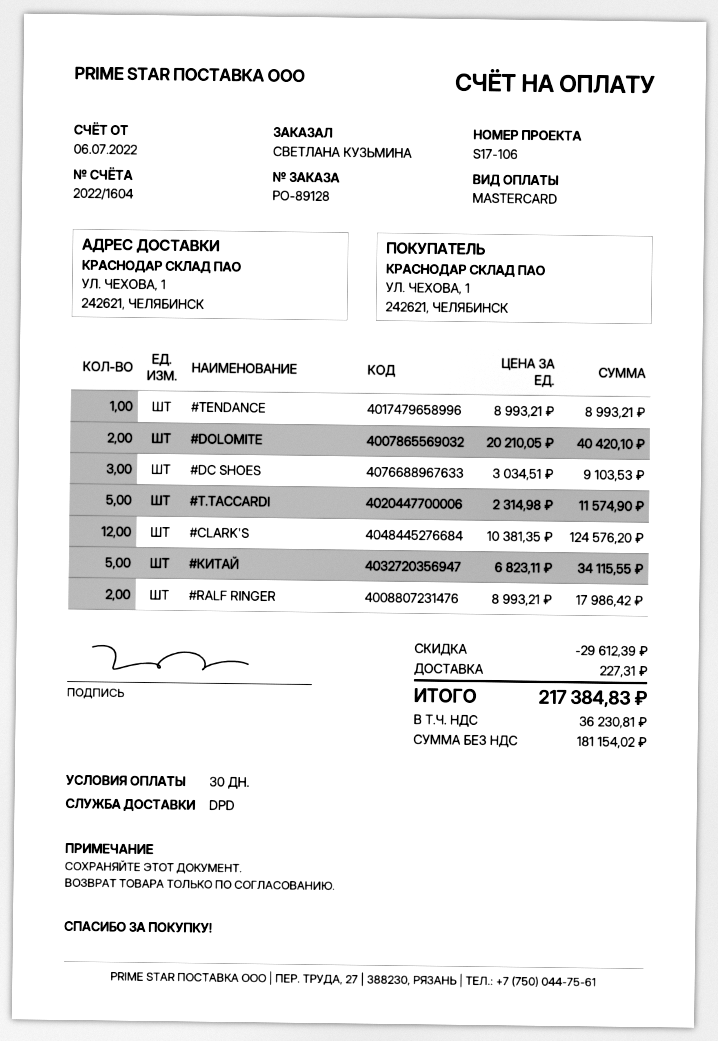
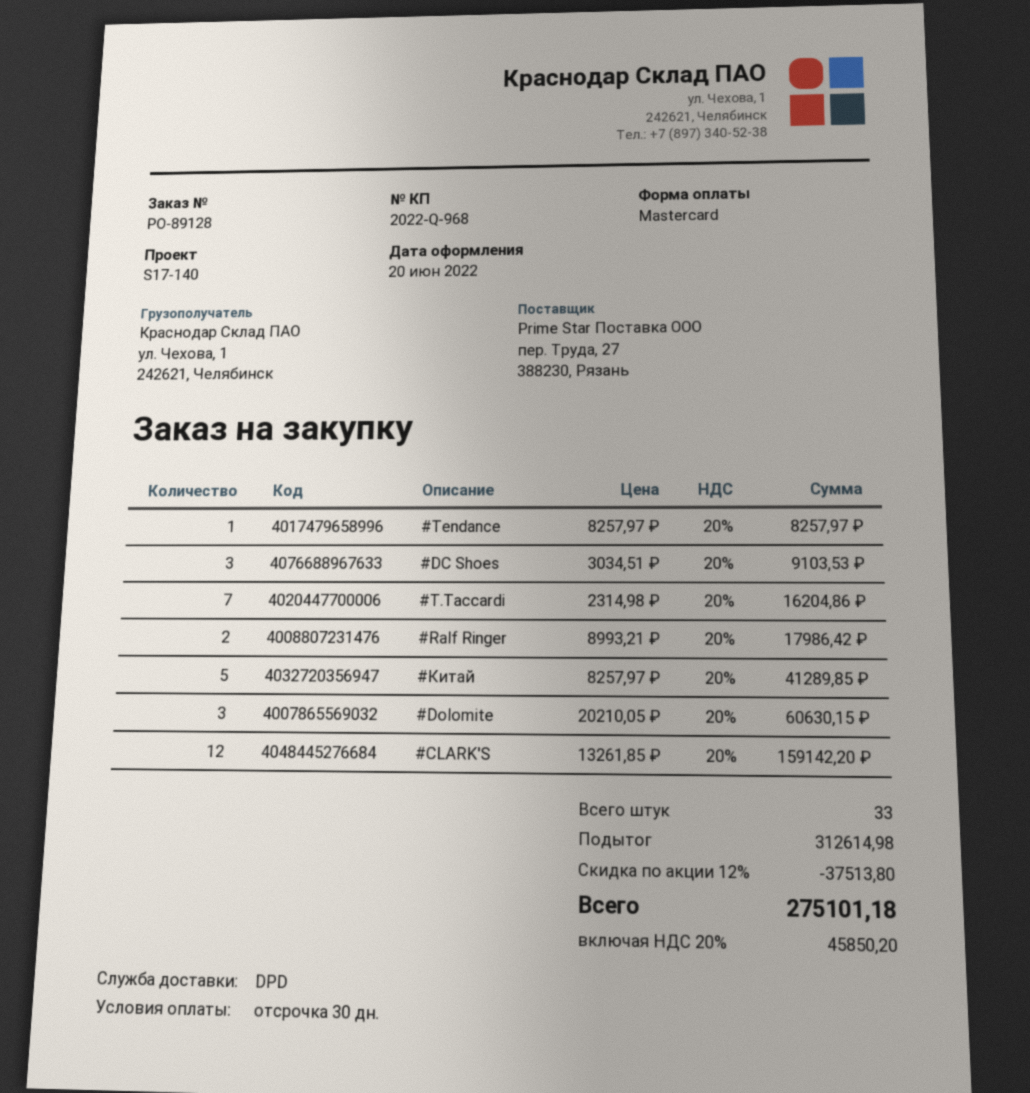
reference: S17-106 -> S17-140
#TENDANCE: 1 x 8993.21 = 8993.21 -> 1 x 8257.97 = 8257.97
#DOLOMITE: 2 x 20210.05 = 40420.10 -> 3 x 20210.05 = 60630.15
#T.TACCARDI: 5 x 2314.98 = 11574.90 -> 7 x 2314.98 = 16204.86
#CLARK'S: 12 x 10381.35 = 124576.20 -> 12 x 13261.85 = 159142.20
#КИТАЙ: 5 x 6823.11 = 34115.55 -> 5 x 8257.97 = 41289.85
discount: 29612.39 -> 37513.80
shipping: 227.31 -> none
tax: 36230.81 -> 45850.20
total: 217384.83 -> 275101.18

